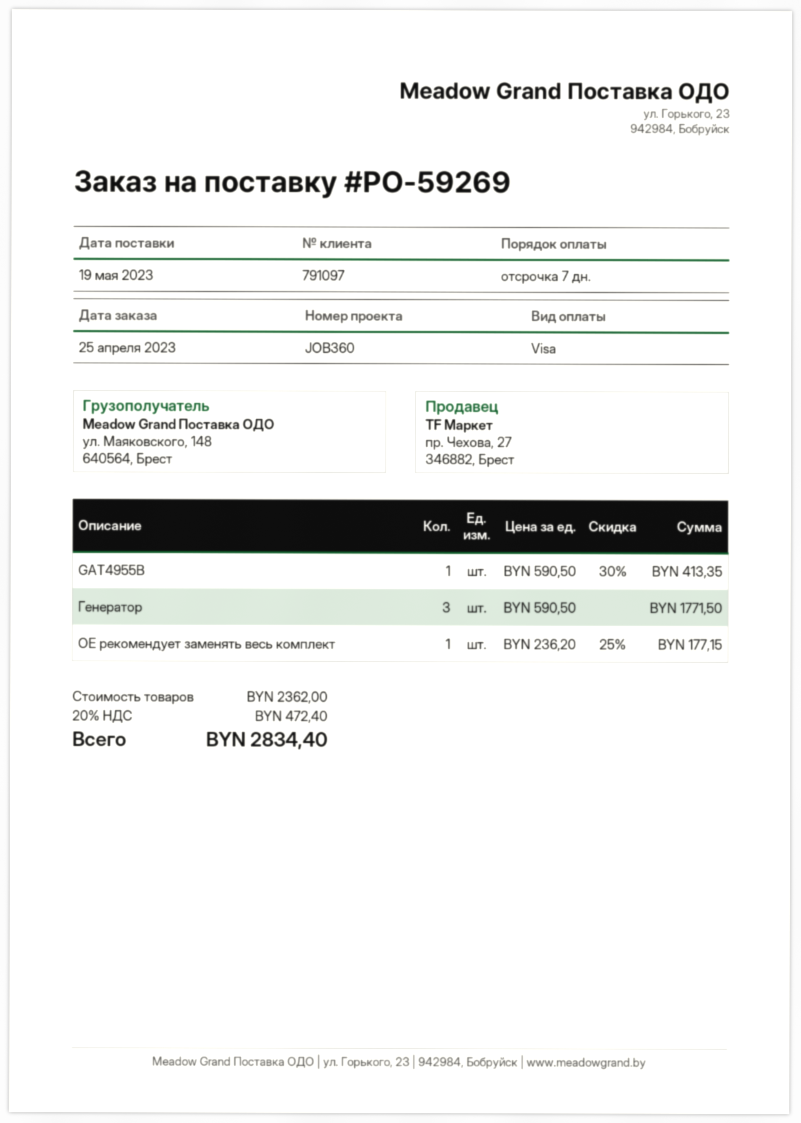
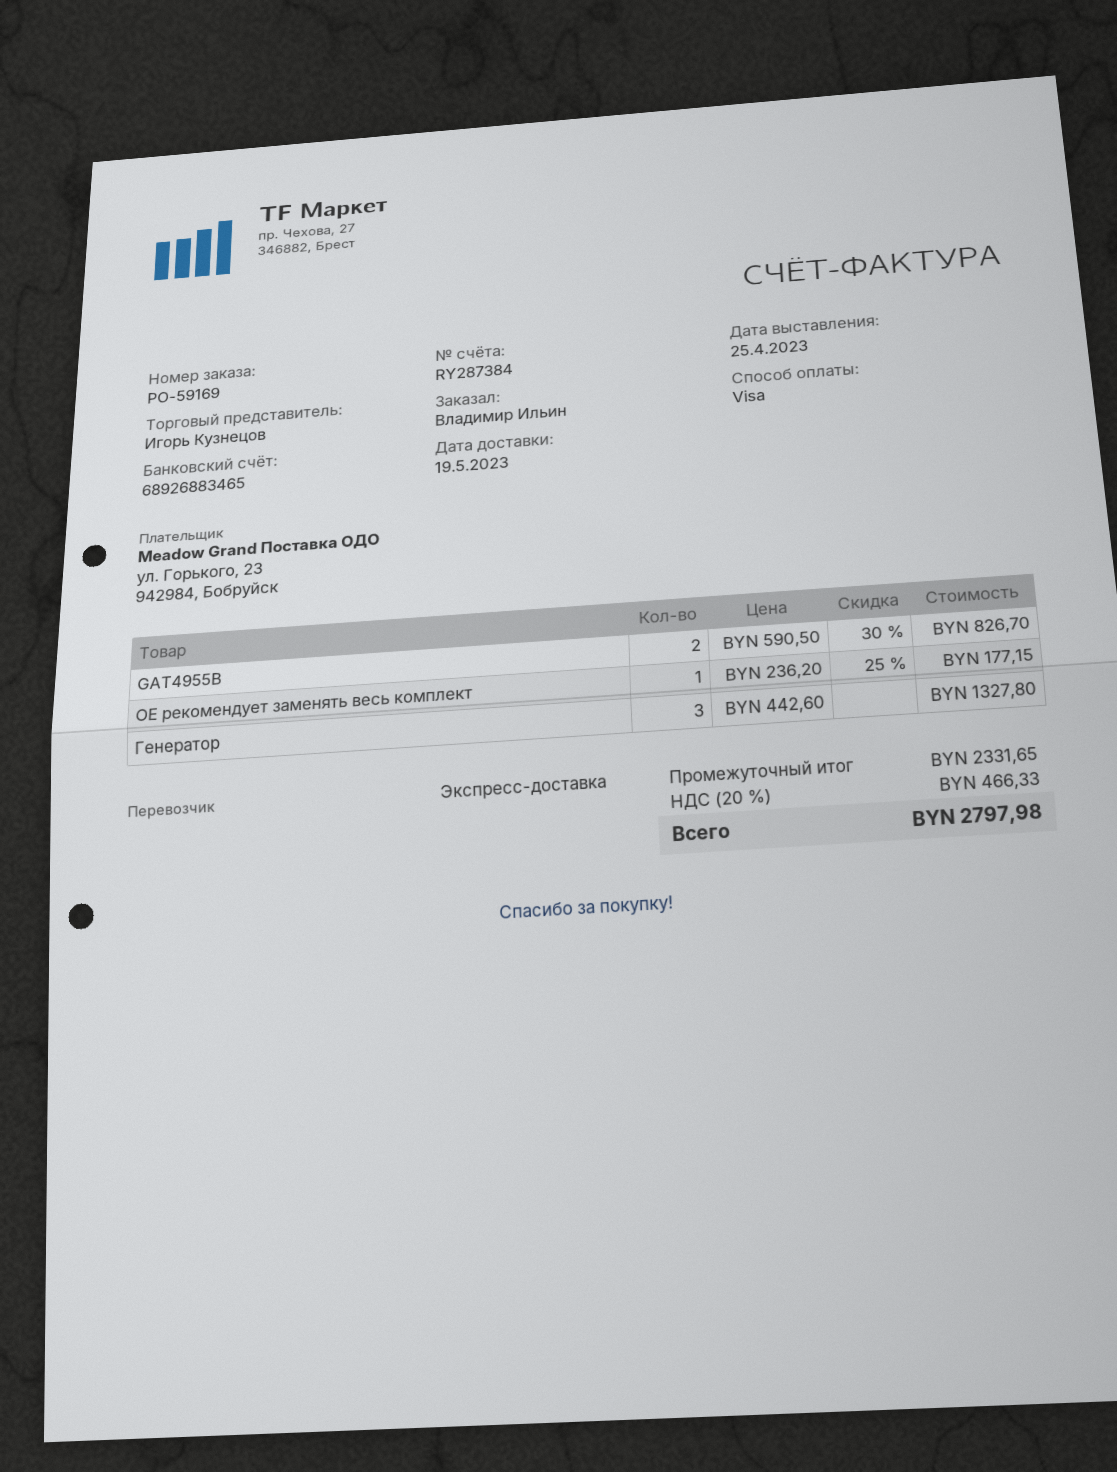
order number: PO-59269 -> PO-59169
GAT4955B: 1 x 590.50 - 30% = 413.35 -> 2 x 590.50 - 30% = 826.70
Генератор: 3 x 590.50 = 1771.50 -> 3 x 442.60 = 1327.80
subtotal: 2362.00 -> 2331.65
tax: 20% = 472.40 -> 20% = 466.33
total: 2834.40 -> 2797.98

